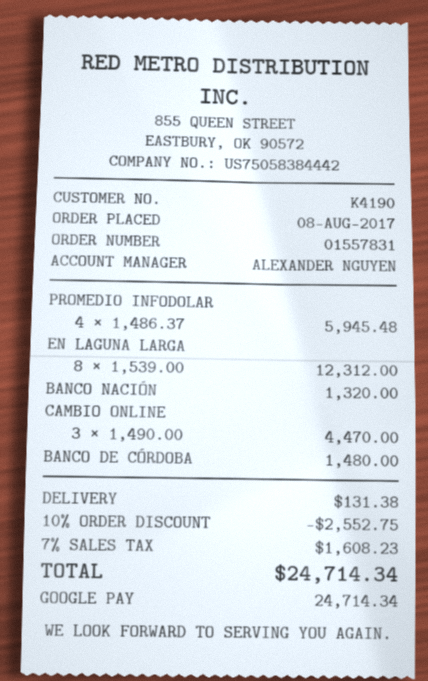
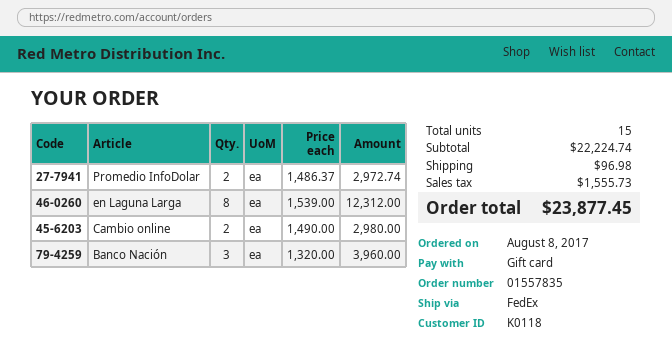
order number: 01557831 -> 01557835
customer number: K4190 -> K0118
payment method: Google Pay -> gift card
PROMEDIO INFODOLAR: 4 x 1486.37 = 5945.48 -> 2 x 1486.37 = 2972.74
BANCO NACIÓN: 1 x 1320.00 = 1320.00 -> 3 x 1320.00 = 3960.00
CAMBIO ONLINE: 3 x 1490.00 = 4470.00 -> 2 x 1490.00 = 2980.00
BANCO DE CÓRDOBA: 1 x 1480.00 = 1480.00 -> none
discount: 10% = 2552.75 -> none
shipping: 131.38 -> 96.98
tax: 1608.23 -> 1555.73
total: 24714.34 -> 23877.45

